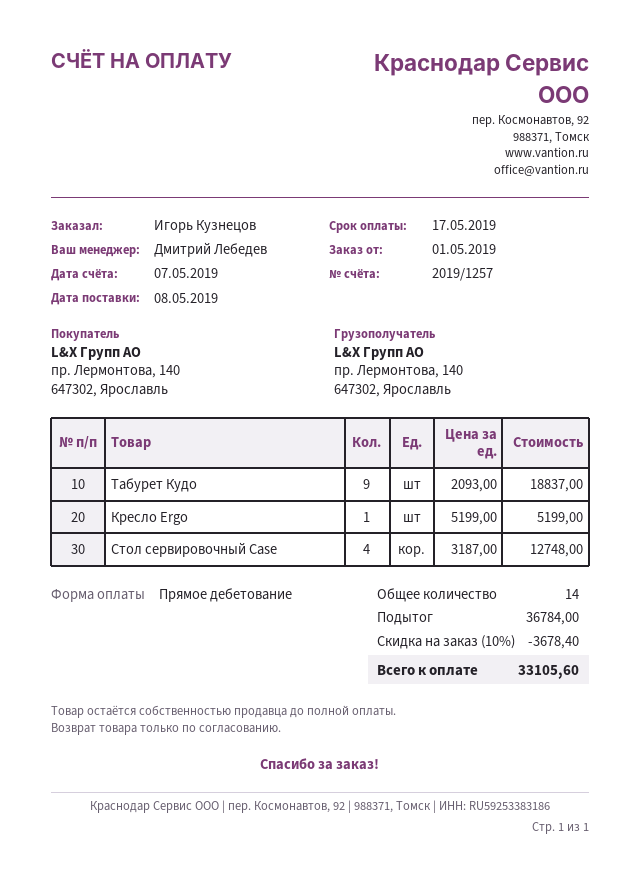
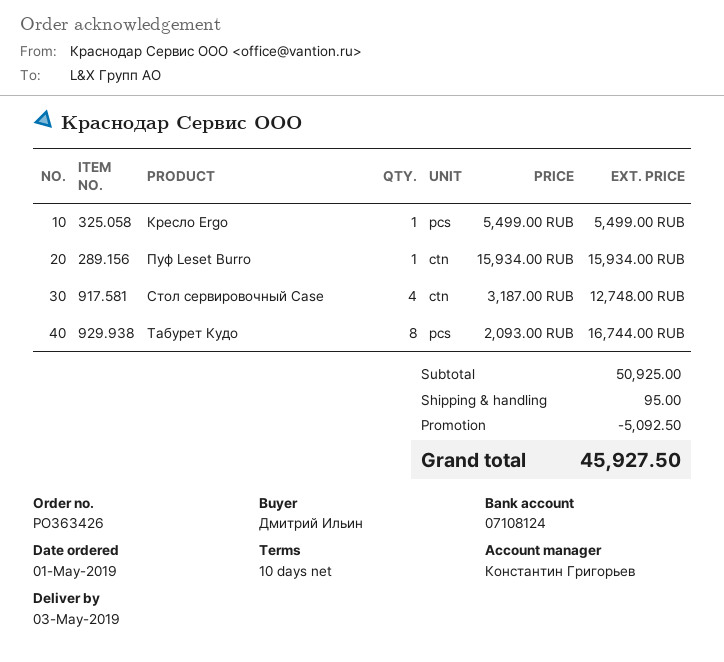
delivery date: 2019-05-08 -> 2019-05-03
ordered by: Игорь Кузнецов -> Дмитрий Ильин
sales rep: Дмитрий Лебедев -> Константин Григорьев
Табурет Кудо: 9 x 2093.00 = 18837.00 -> 8 x 2093.00 = 16744.00
Кресло Ergo: 1 x 5199.00 = 5199.00 -> 1 x 5499.00 = 5499.00
Пуф Leset Burro: none -> 1 x 15934.00 = 15934.00
subtotal: 36784.00 -> 50925.00
discount: 3678.40 -> 5092.50
shipping: none -> 95.00
total: 33105.60 -> 45927.50

